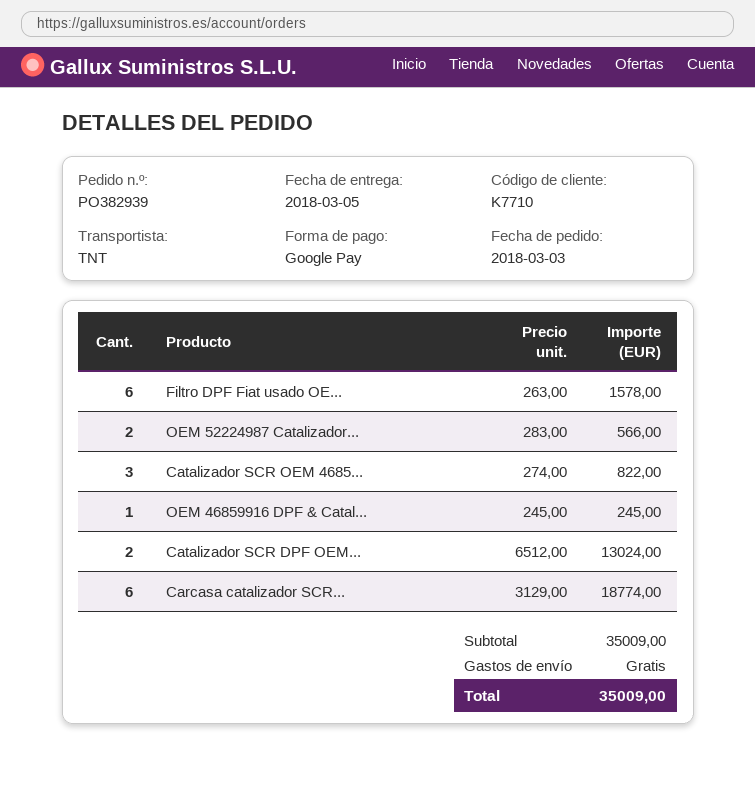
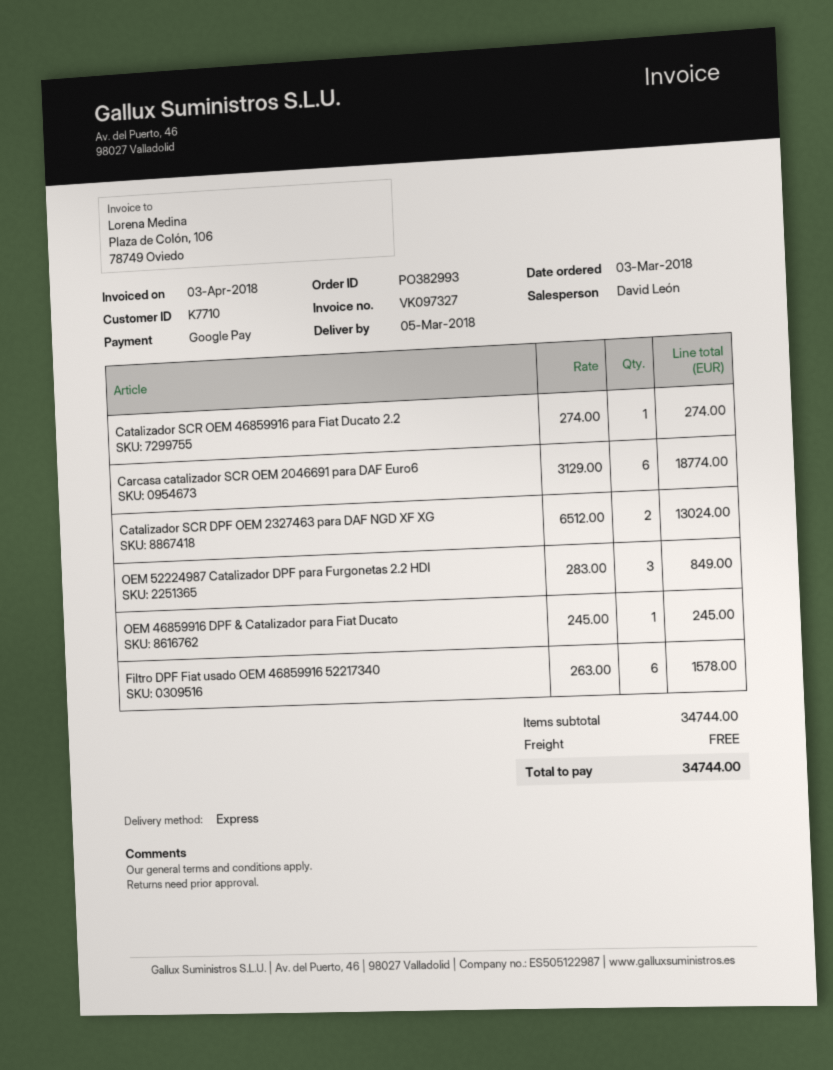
order number: PO382939 -> PO382993
shipping method: TNT -> express
OEM 52224987 Catalizador...: 2 x 283.00 = 566.00 -> 3 x 283.00 = 849.00
Catalizador SCR OEM 4685...: 3 x 274.00 = 822.00 -> 1 x 274.00 = 274.00
subtotal: 35009.00 -> 34744.00
total: 35009.00 -> 34744.00

